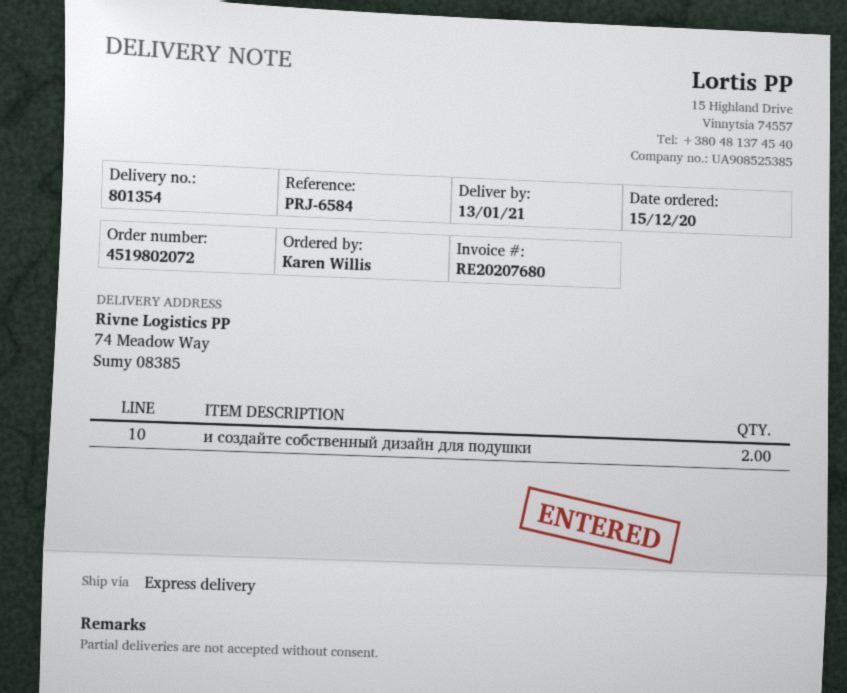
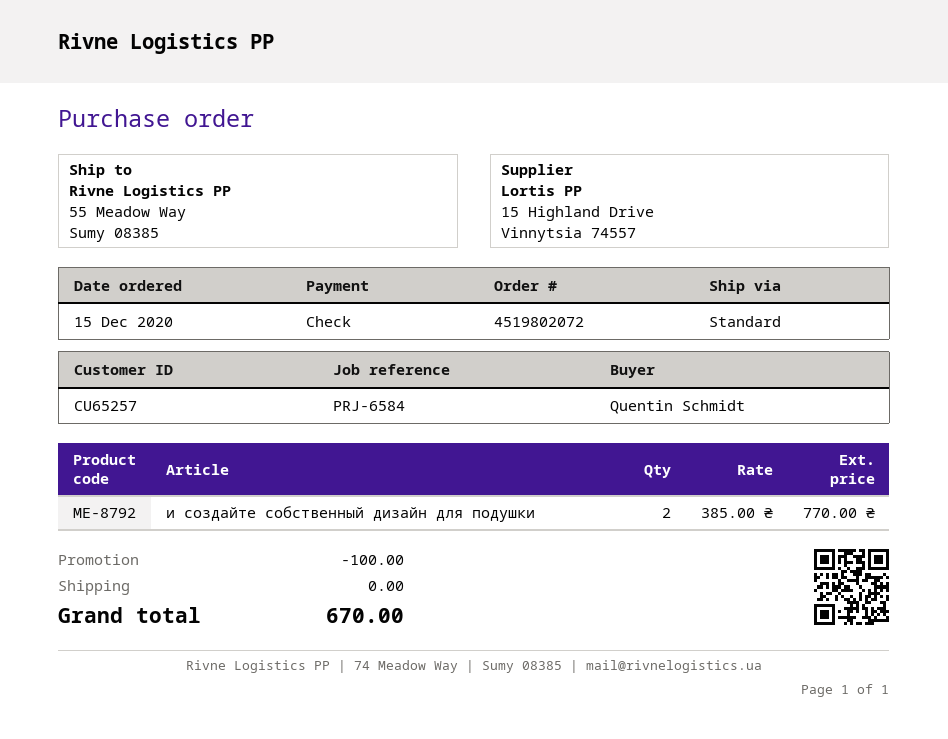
ordered by: Karen Willis -> Quentin Schmidt
shipping method: express -> standard
ship to: 74 Meadow Way, Sumy 08385 -> 55 Meadow Way, Sumy 08385

